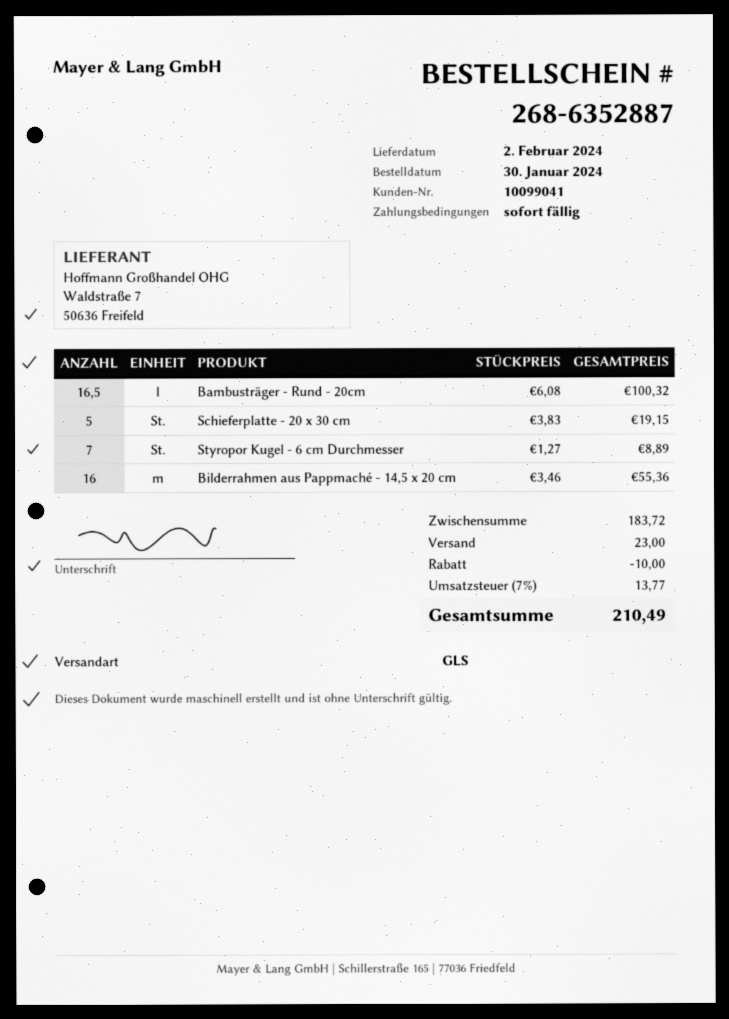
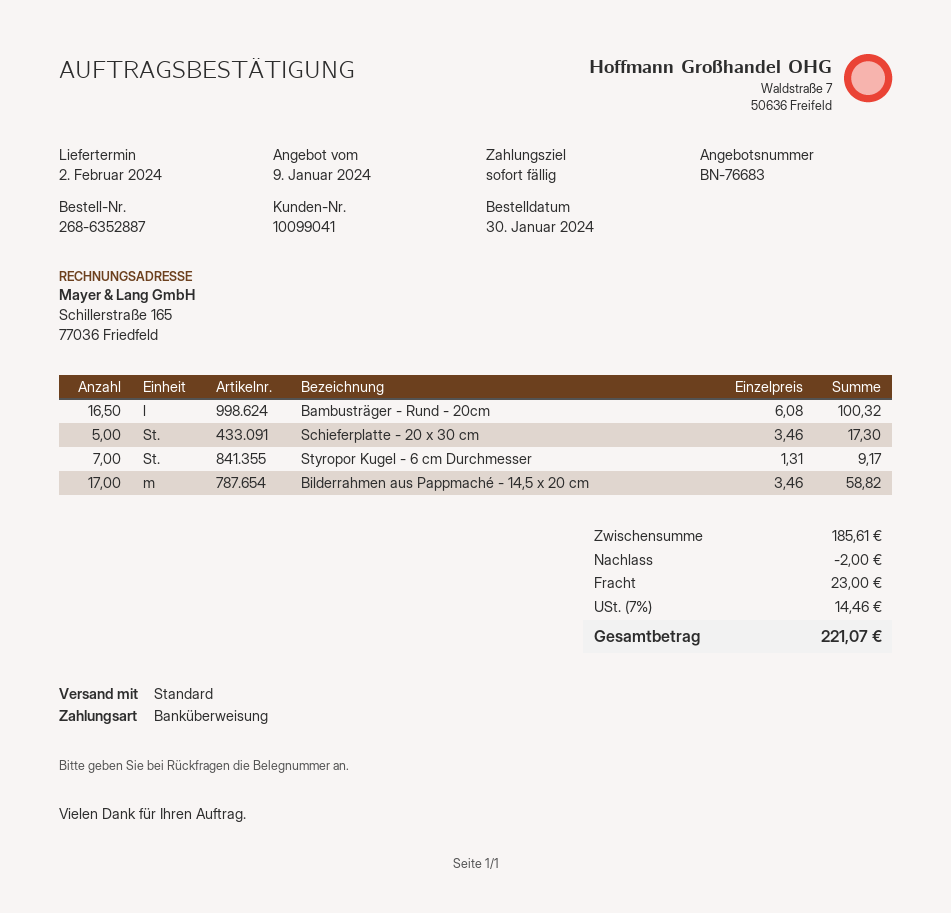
shipping method: GLS -> standard
Schieferplatte - 20 x 30 cm: 5 x 3.83 = 19.15 -> 5 x 3.46 = 17.30
Styropor Kugel - 6 cm Durchmesser: 7 x 1.27 = 8.89 -> 7 x 1.31 = 9.17
Bilderrahmen aus Pappmaché - 14,5 x 20 cm: 16 x 3.46 = 55.36 -> 17 x 3.46 = 58.82
subtotal: 183.72 -> 185.61
discount: 10.00 -> 2.00
tax: 7% = 13.77 -> 7% = 14.46
total: 210.49 -> 221.07

